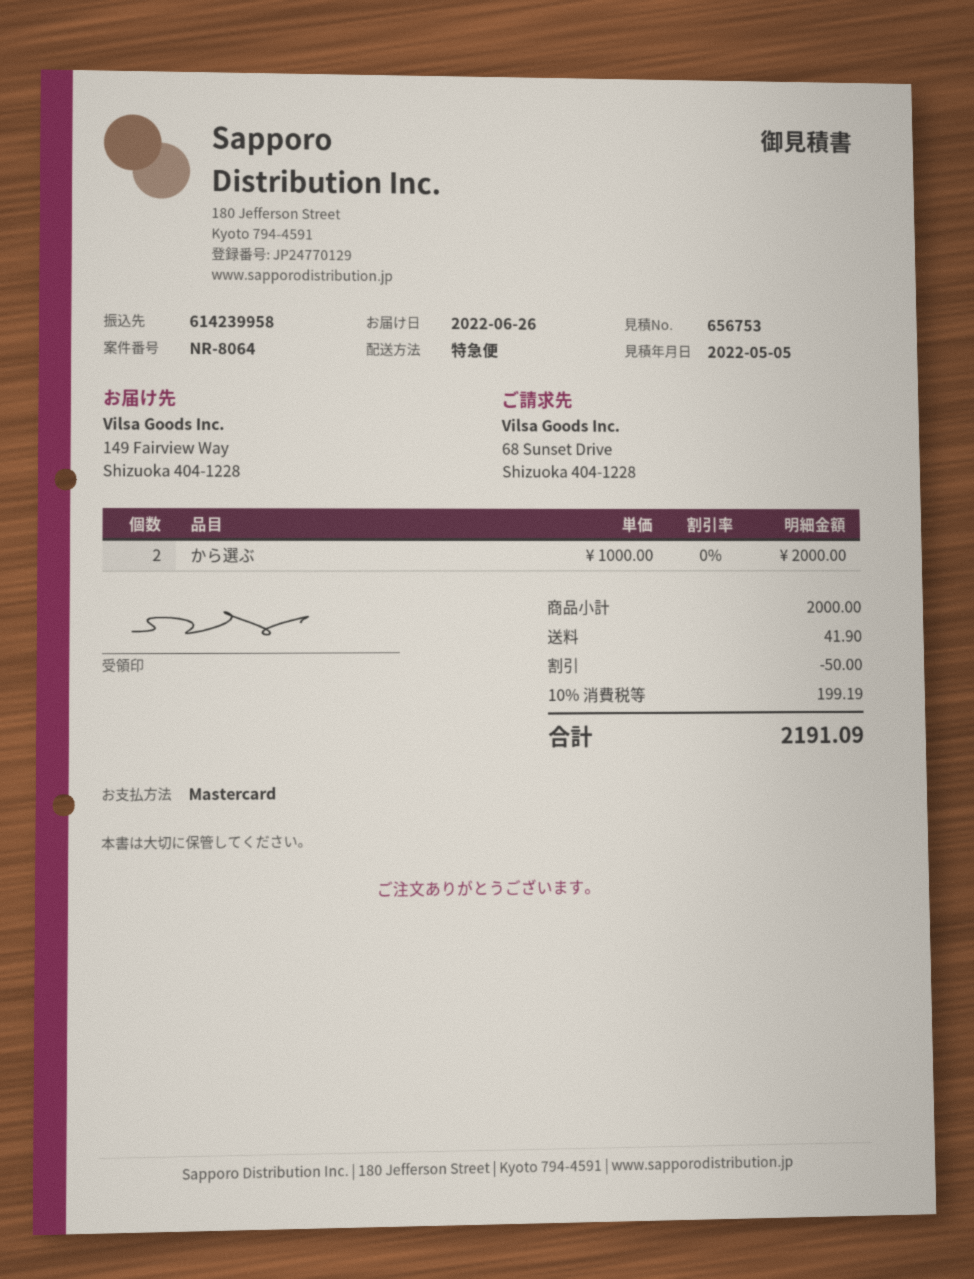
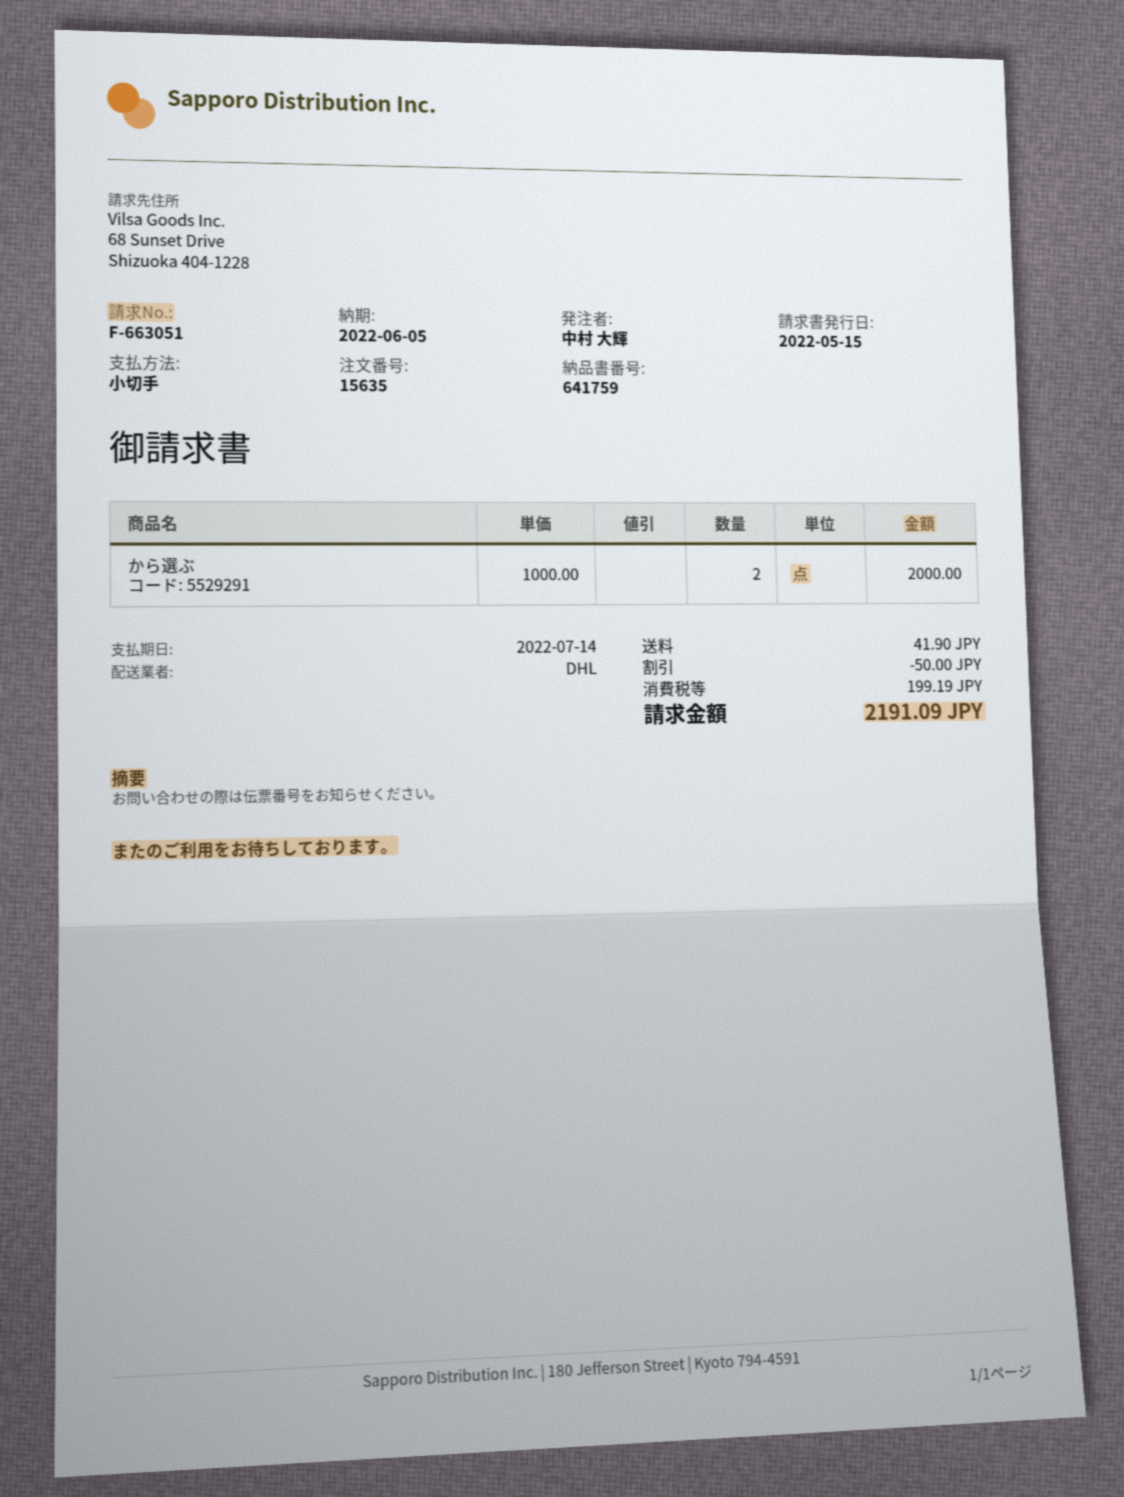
delivery date: 2022-06-26 -> 2022-06-05
payment method: Mastercard -> cheque
shipping method: express -> DHL

